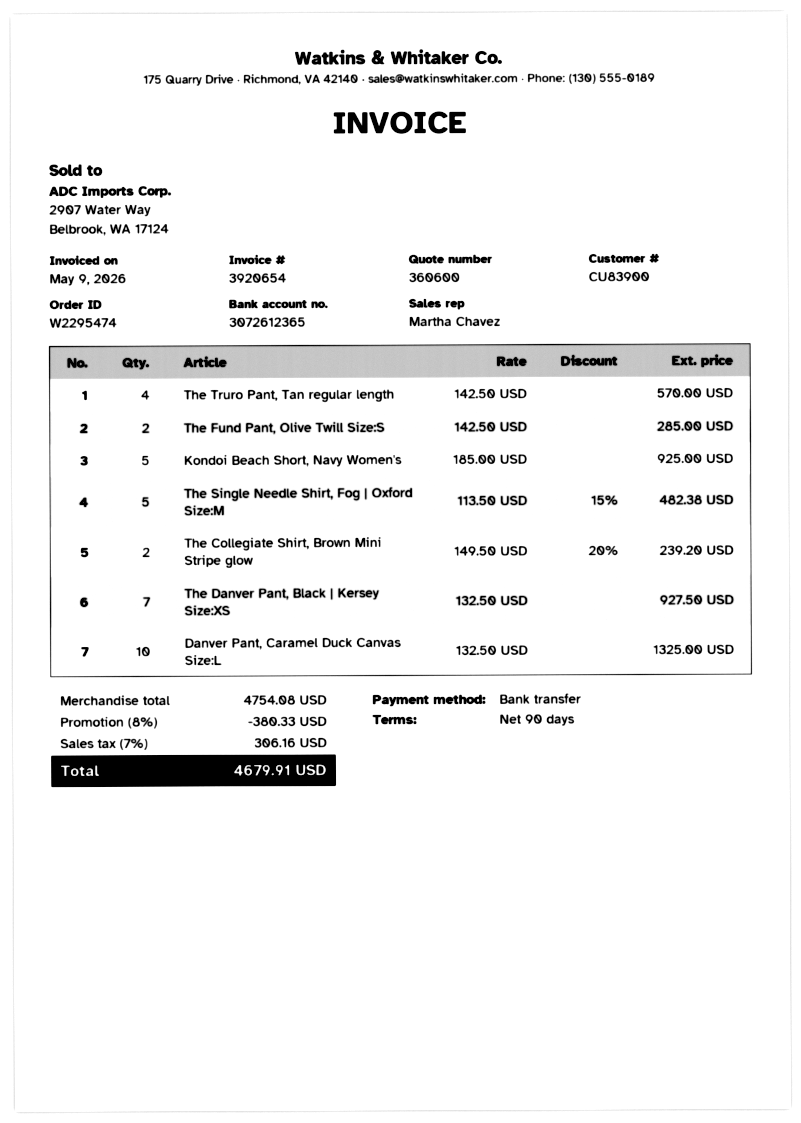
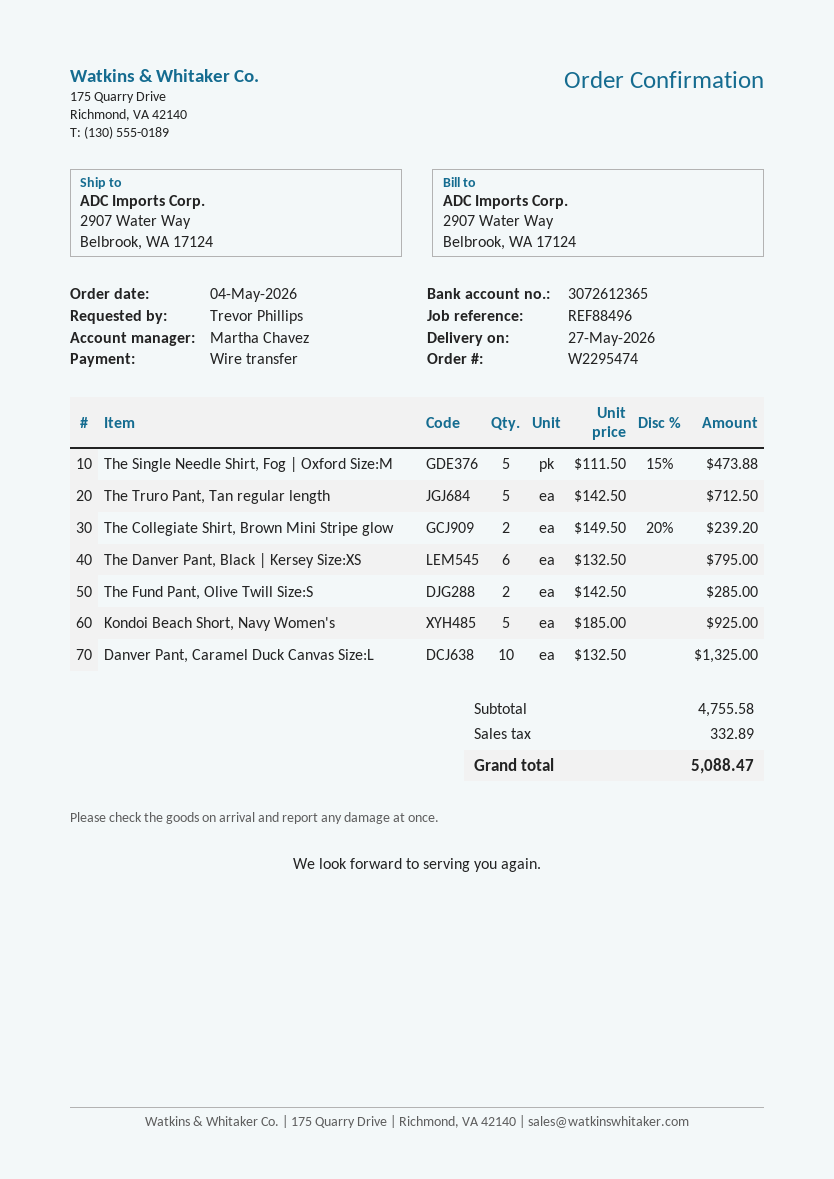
The Truro Pant, Tan regular length: 4 x 142.50 = 570.00 -> 5 x 142.50 = 712.50
The Single Needle Shirt, Fog | Oxford Size:M: 5 x 113.50 - 15% = 482.38 -> 5 x 111.50 - 15% = 473.88
The Danver Pant, Black | Kersey Size:XS: 7 x 132.50 = 927.50 -> 6 x 132.50 = 795.00
subtotal: 4754.08 -> 4755.58
discount: 8% = 380.33 -> none
tax: 306.16 -> 332.89
total: 4679.91 -> 5088.47

